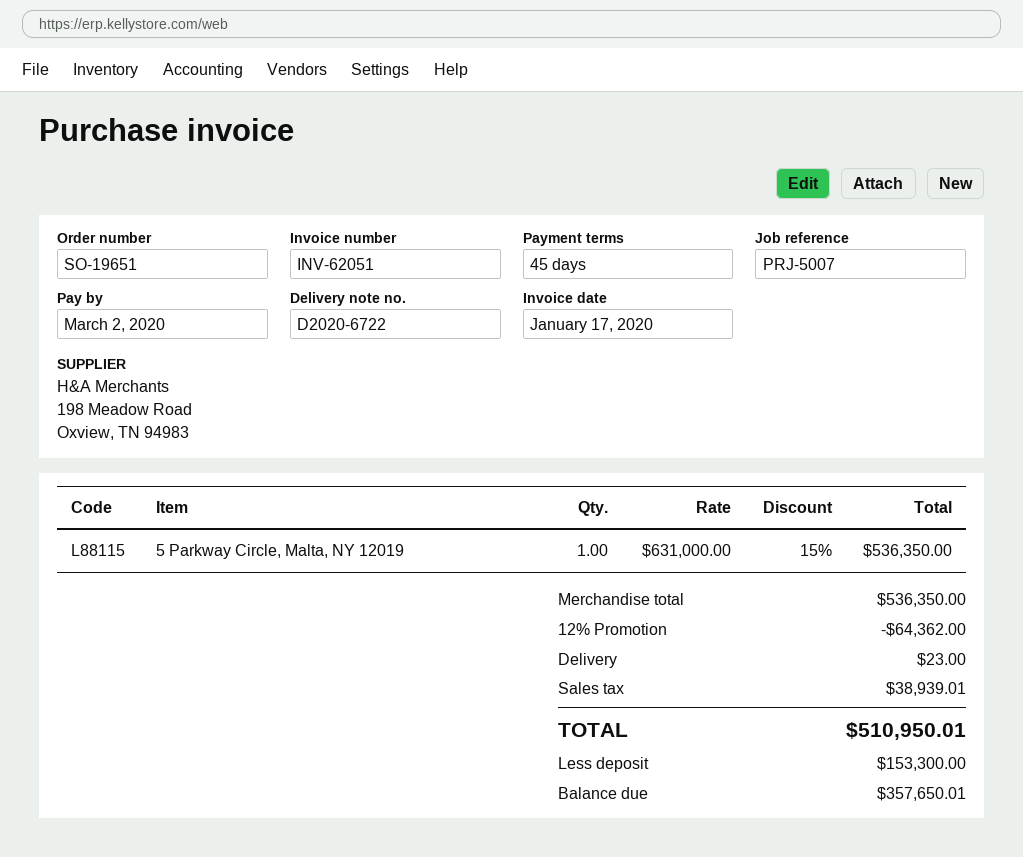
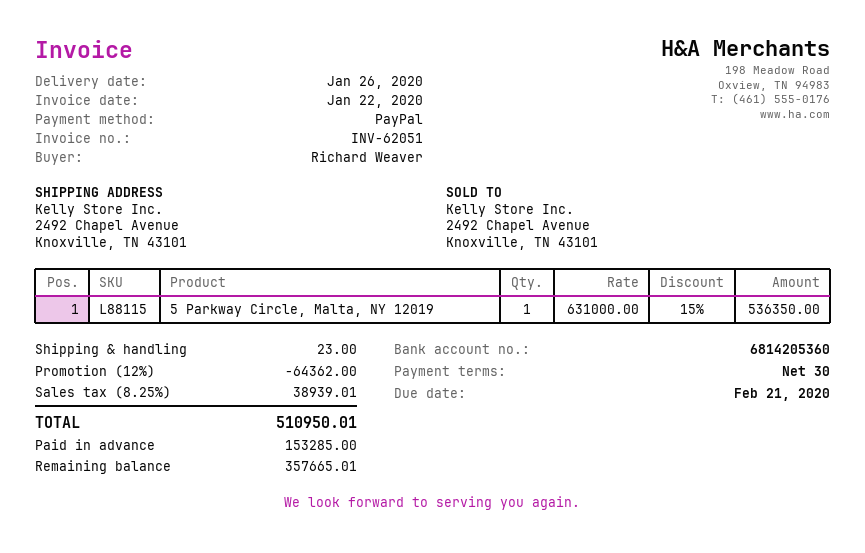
invoice date: 2020-01-17 -> 2020-01-22
payment terms: 45 days -> 30 days
due date: 2020-03-02 -> 2020-02-21
deposit: 153300.00 -> 153285.00
balance: 357650.01 -> 357665.01

